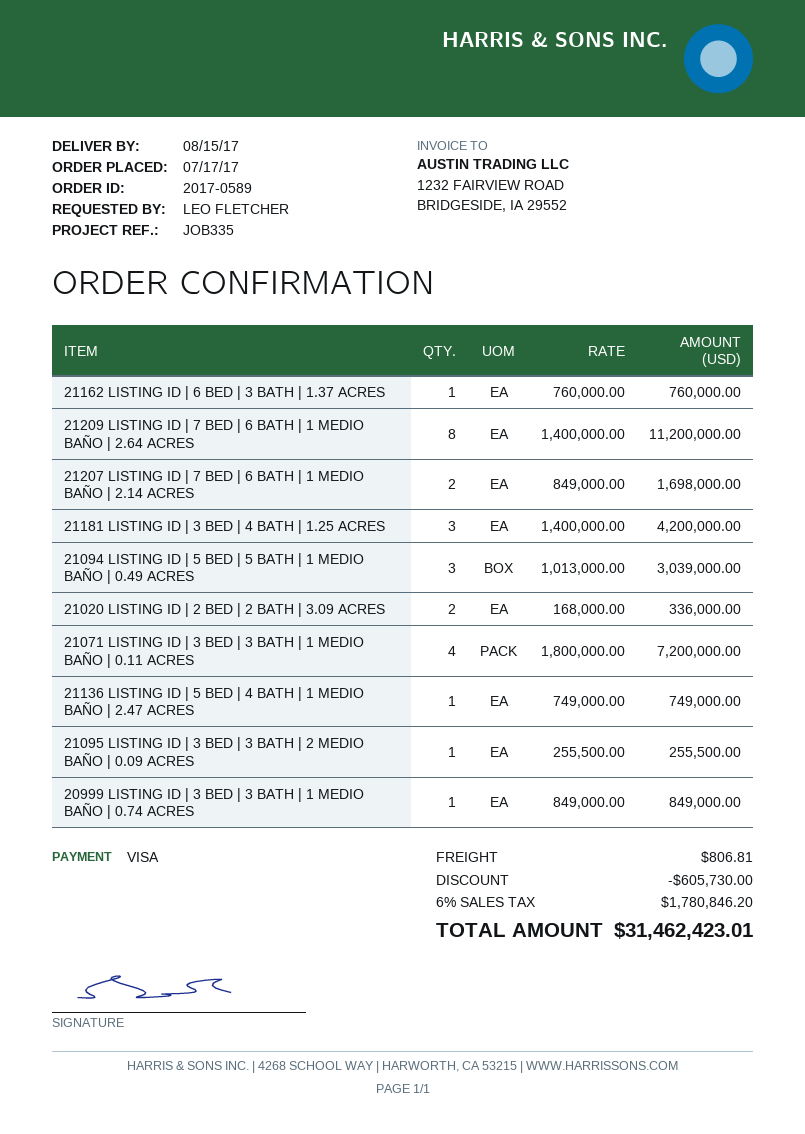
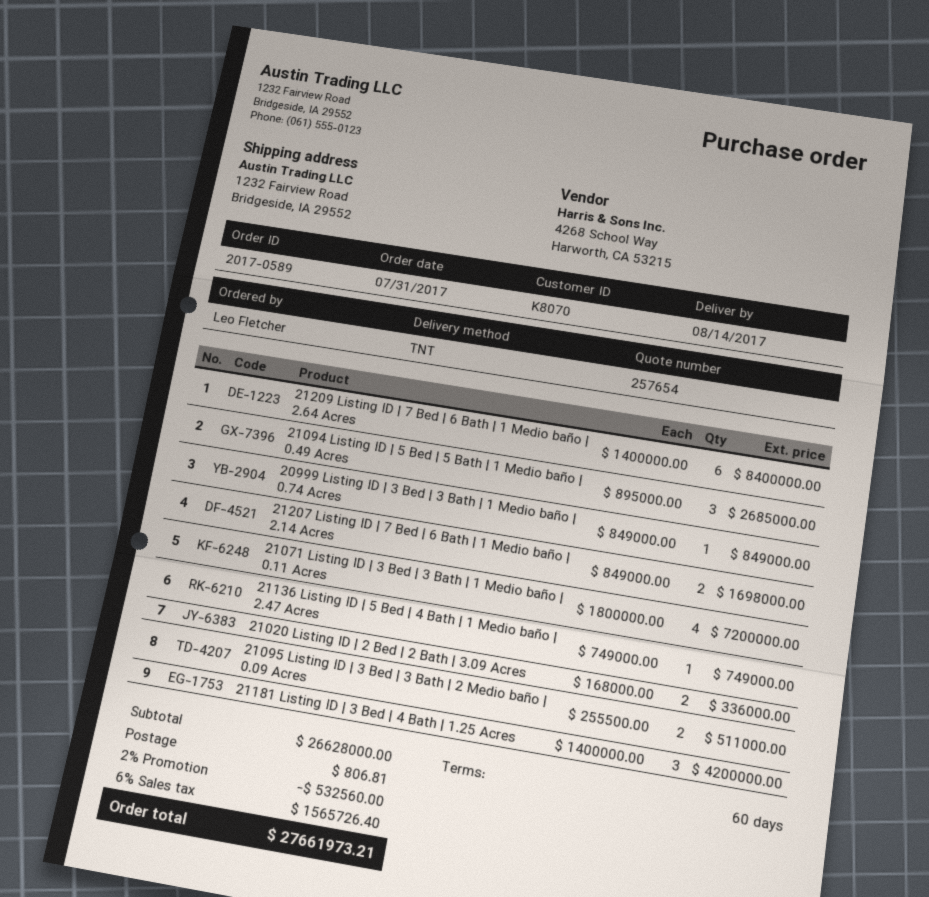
order date: 2017-07-17 -> 2017-07-31
delivery date: 2017-08-15 -> 2017-08-14
21162 LISTING ID | 6 BED | 3 BATH | 1.37 ACRES: 1 x 760000.00 = 760000.00 -> none
21209 LISTING ID | 7 BED | 6 BATH | 1 MEDIO BAÑO | 2.64 ACRES: 8 x 1400000.00 = 11200000.00 -> 6 x 1400000.00 = 8400000.00
21094 LISTING ID | 5 BED | 5 BATH | 1 MEDIO BAÑO | 0.49 ACRES: 3 x 1013000.00 = 3039000.00 -> 3 x 895000.00 = 2685000.00
21095 LISTING ID | 3 BED | 3 BATH | 2 MEDIO BAÑO | 0.09 ACRES: 1 x 255500.00 = 255500.00 -> 2 x 255500.00 = 511000.00
discount: 605730.00 -> 532560.00
tax: 6% = 1780846.20 -> 6% = 1565726.40
total: 31462423.01 -> 27661973.21

